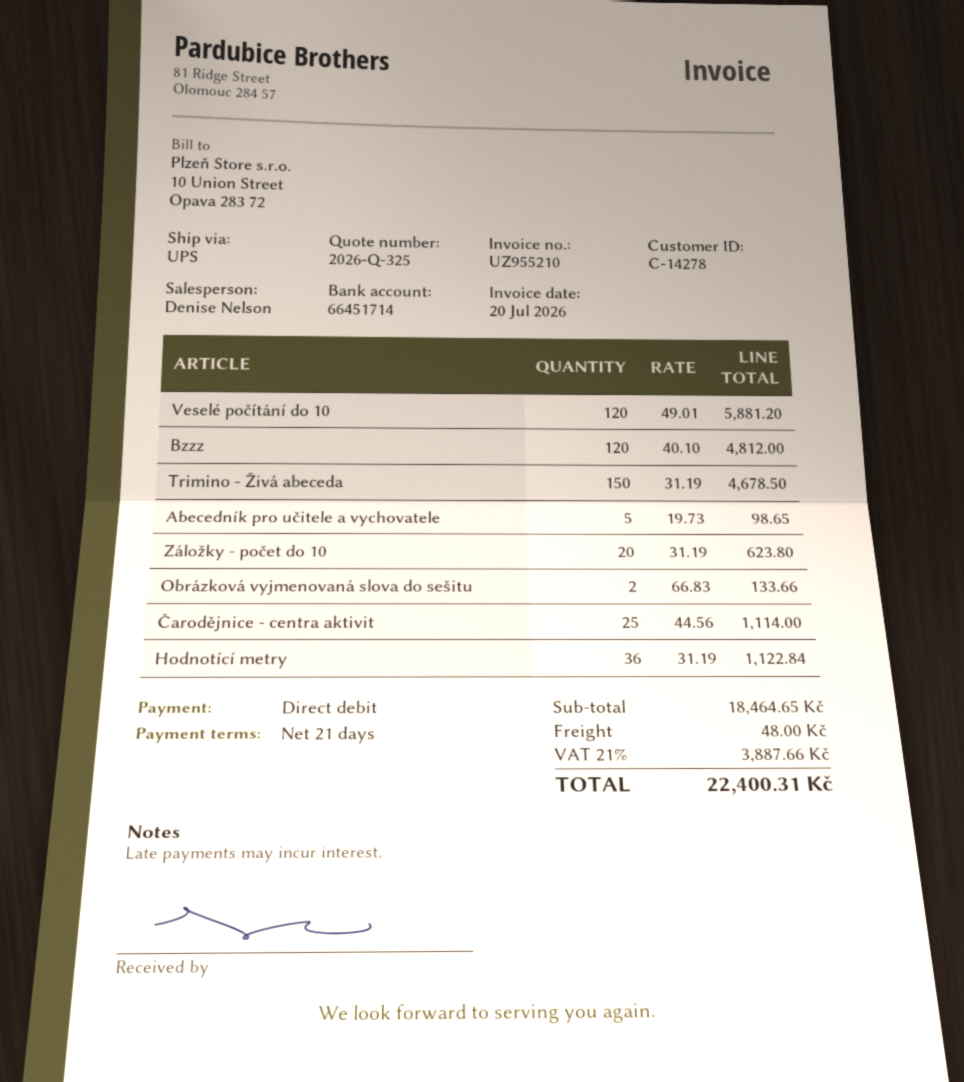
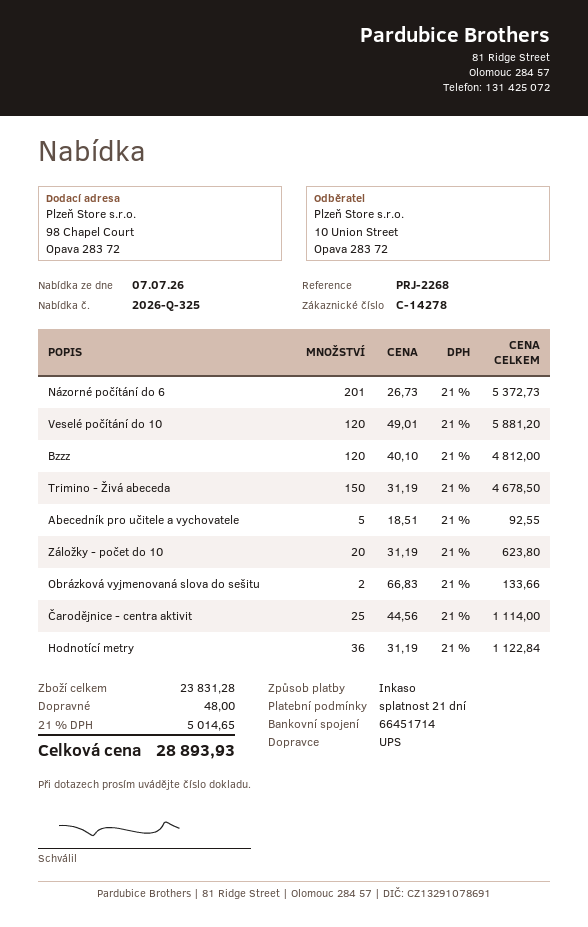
Abecedník pro učitele a vychovatele: 5 x 19.73 = 98.65 -> 5 x 18.51 = 92.55
Názorné počítání do 6: none -> 201 x 26.73 = 5372.73
subtotal: 18464.65 -> 23831.28
tax: 21% = 3887.66 -> 21% = 5014.65
total: 22400.31 -> 28893.93

